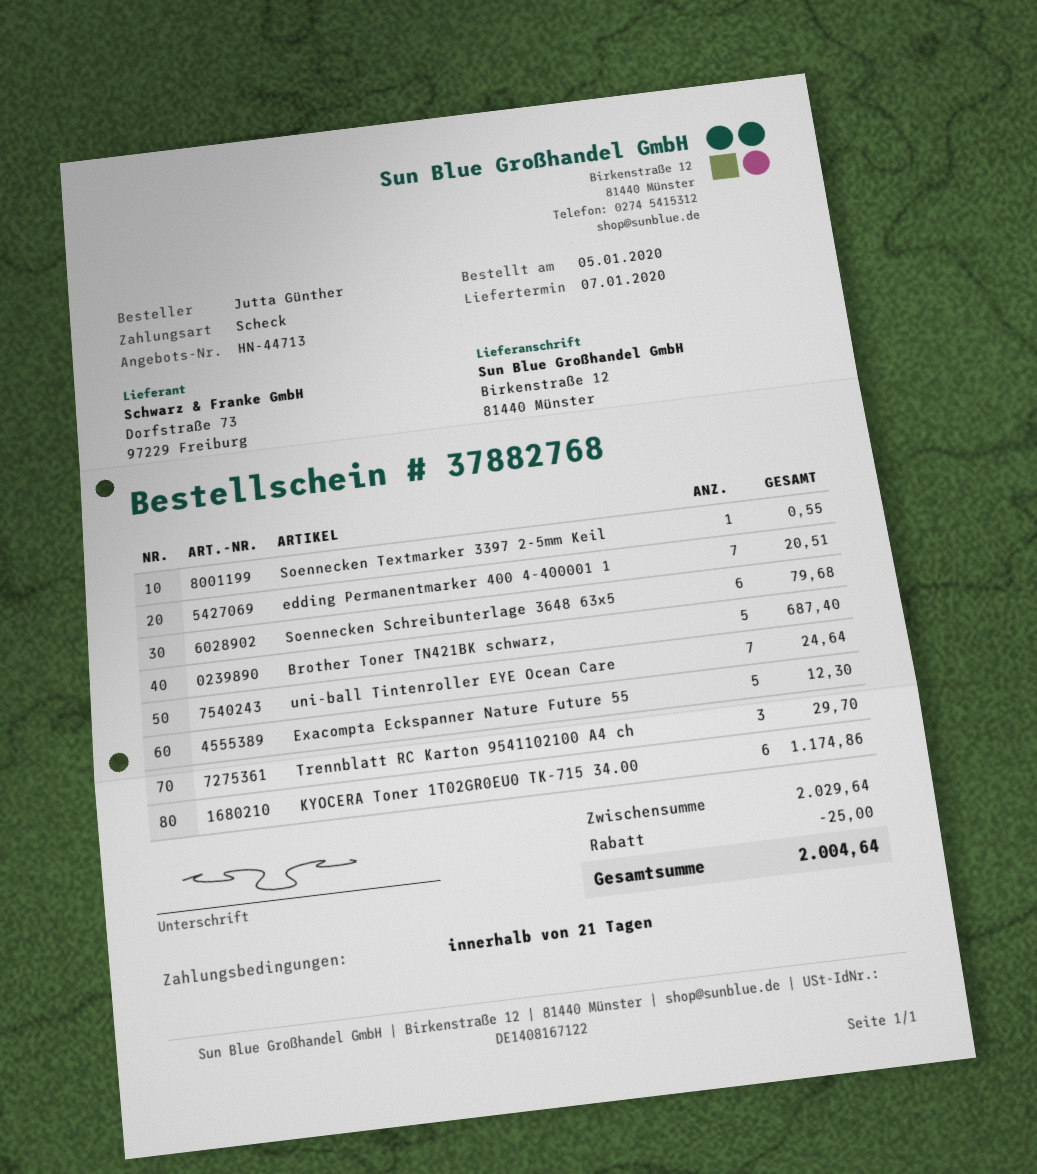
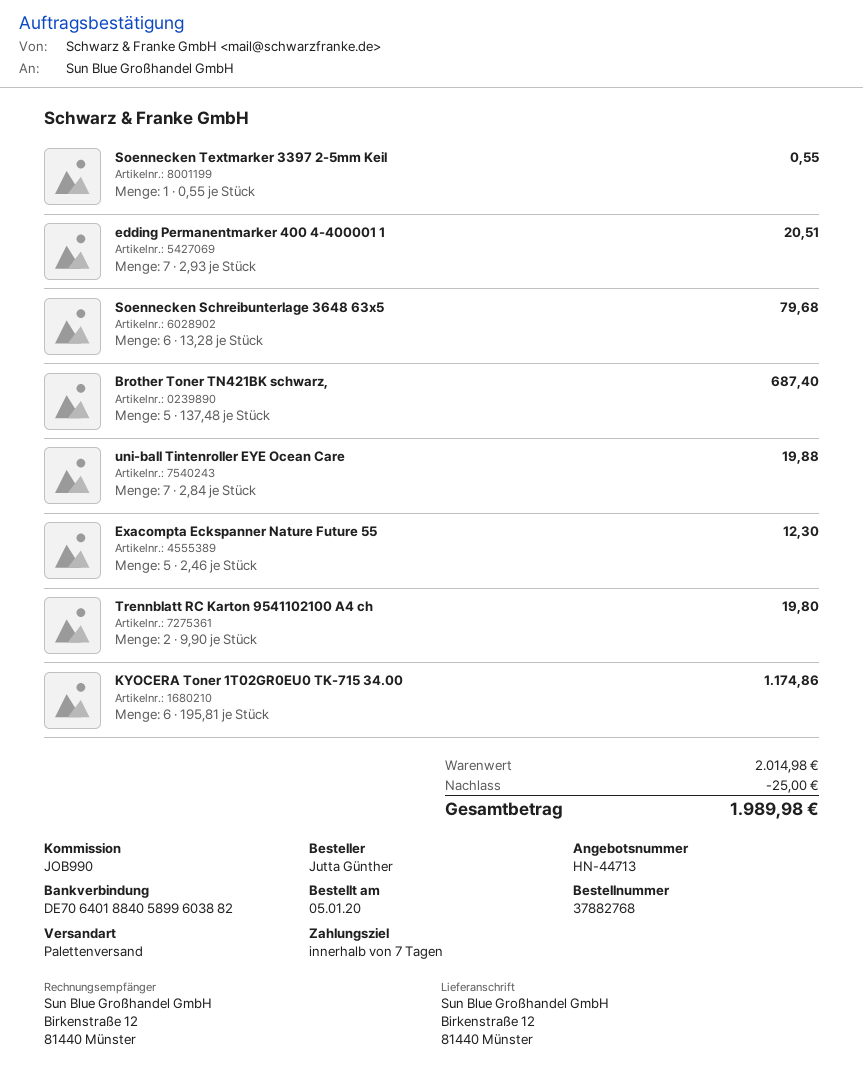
payment terms: 21 days -> 7 days
uni-ball Tintenroller EYE Ocean Care: 7 for 24.64 -> 7 for 19.88
Trennblatt RC Karton 9541102100 A4 ch: 3 for 29.70 -> 2 for 19.80
subtotal: 2029.64 -> 2014.98
total: 2004.64 -> 1989.98

